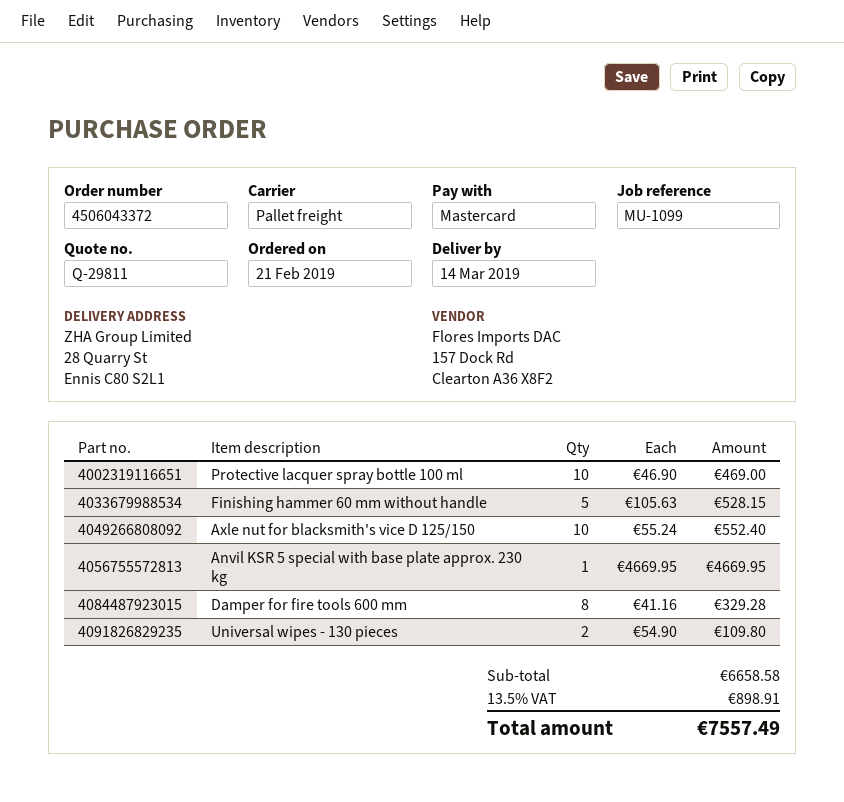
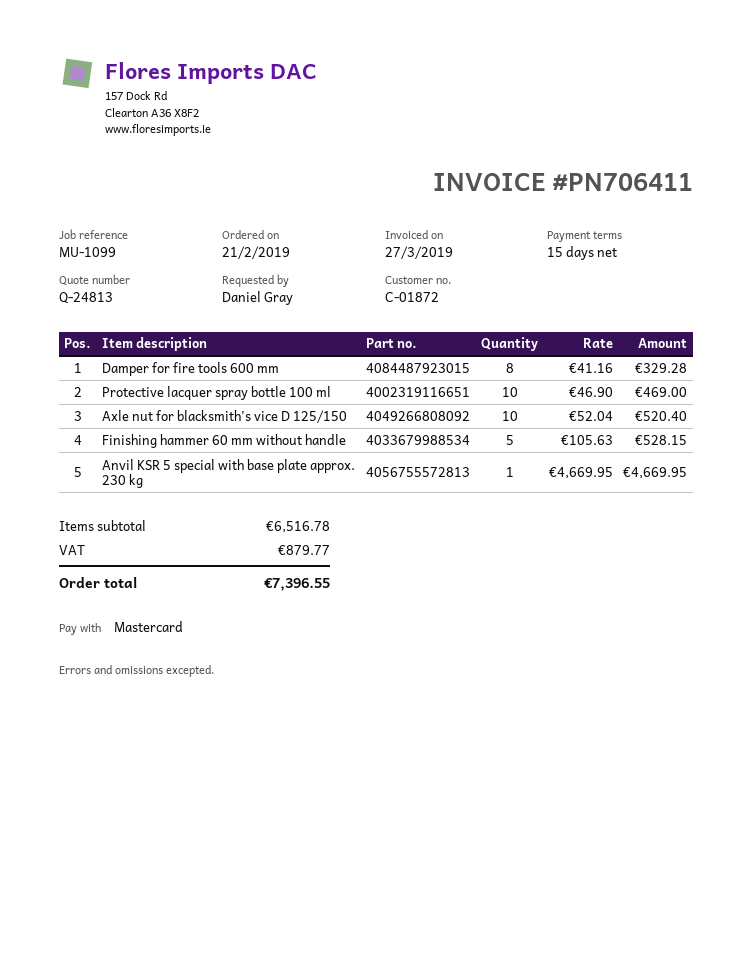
quote number: Q-29811 -> Q-24813
Axle nut for blacksmith's vice D 125/150: 10 x 55.24 = 552.40 -> 10 x 52.04 = 520.40
Universal wipes - 130 pieces: 2 x 54.90 = 109.80 -> none
subtotal: 6658.58 -> 6516.78
tax: 898.91 -> 879.77
total: 7557.49 -> 7396.55

